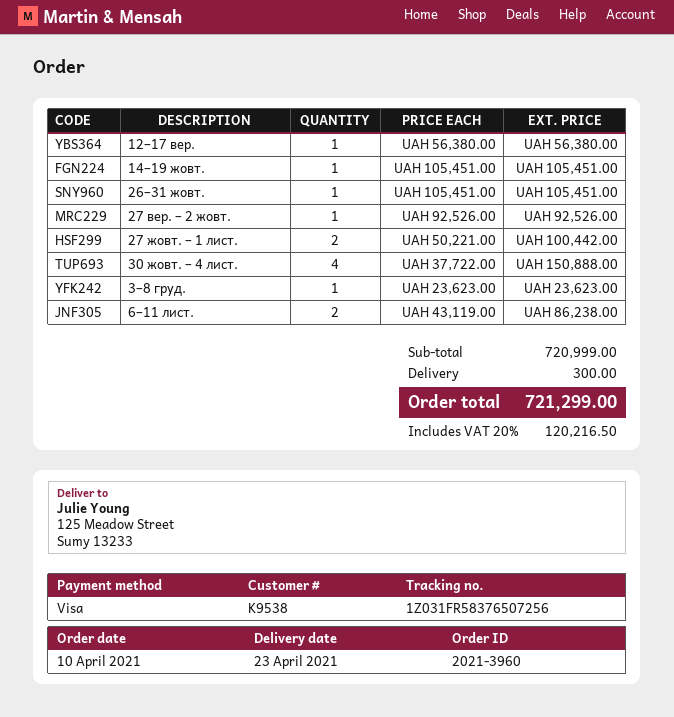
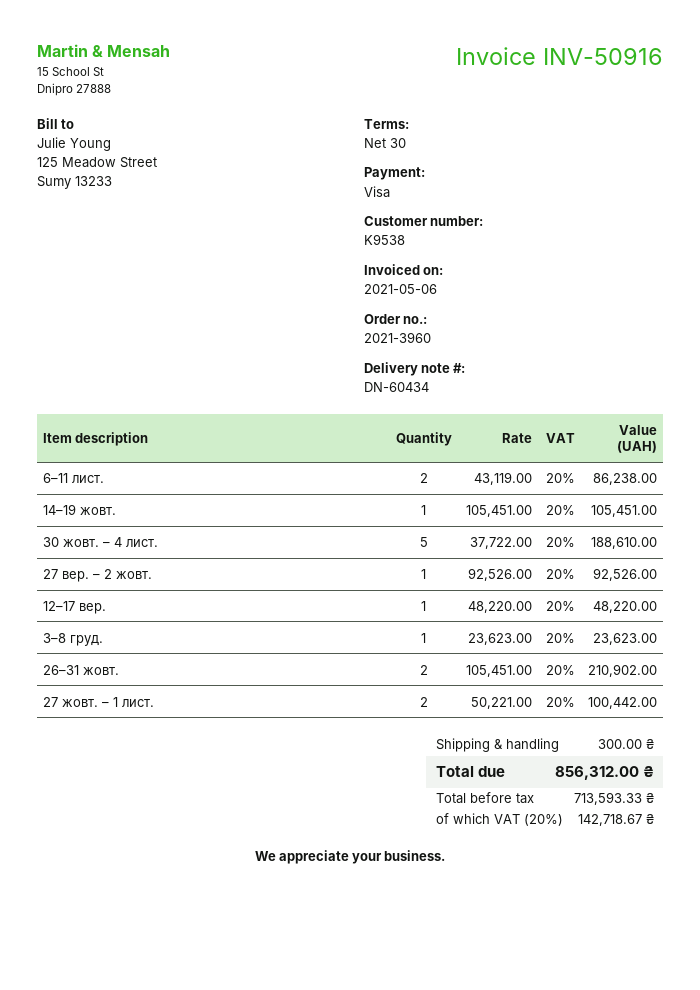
12–17 вер.: 1 x 56380.00 = 56380.00 -> 1 x 48220.00 = 48220.00
26–31 жовт.: 1 x 105451.00 = 105451.00 -> 2 x 105451.00 = 210902.00
30 жовт. – 4 лист.: 4 x 37722.00 = 150888.00 -> 5 x 37722.00 = 188610.00
tax: 20% = 120216.50 -> 20% = 142718.67
total: 721299.00 -> 856312.00

